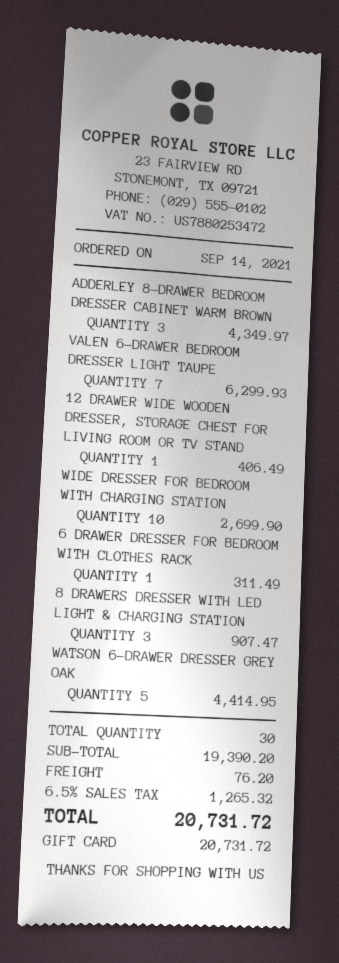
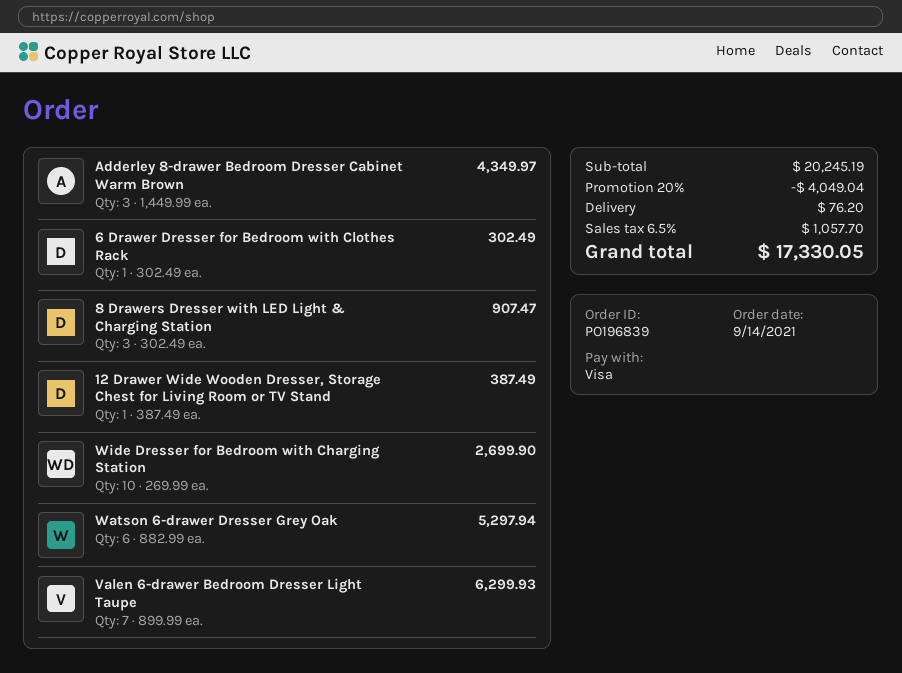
payment method: gift card -> Visa
12 DRAWER WIDE WOODEN DRESSER, STORAGE CHEST FOR LIVING ROOM OR TV STAND: 1 for 406.49 -> 1 for 387.49
6 DRAWER DRESSER FOR BEDROOM WITH CLOTHES RACK: 1 for 311.49 -> 1 for 302.49
WATSON 6-DRAWER DRESSER GREY OAK: 5 for 4414.95 -> 6 for 5297.94
subtotal: 19390.20 -> 20245.19
discount: none -> 20% = 4049.04
tax: 6.5% = 1265.32 -> 6.5% = 1057.70
total: 20731.72 -> 17330.05

